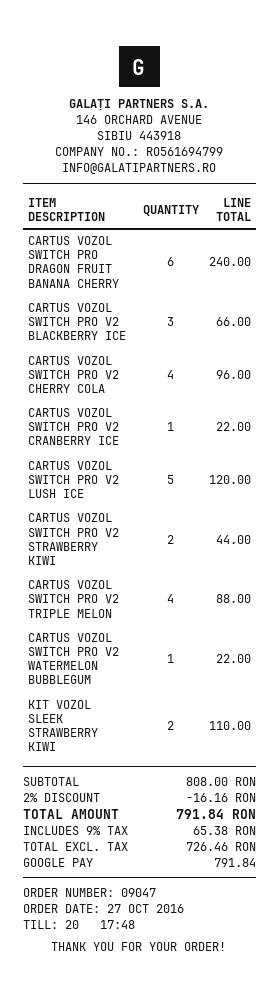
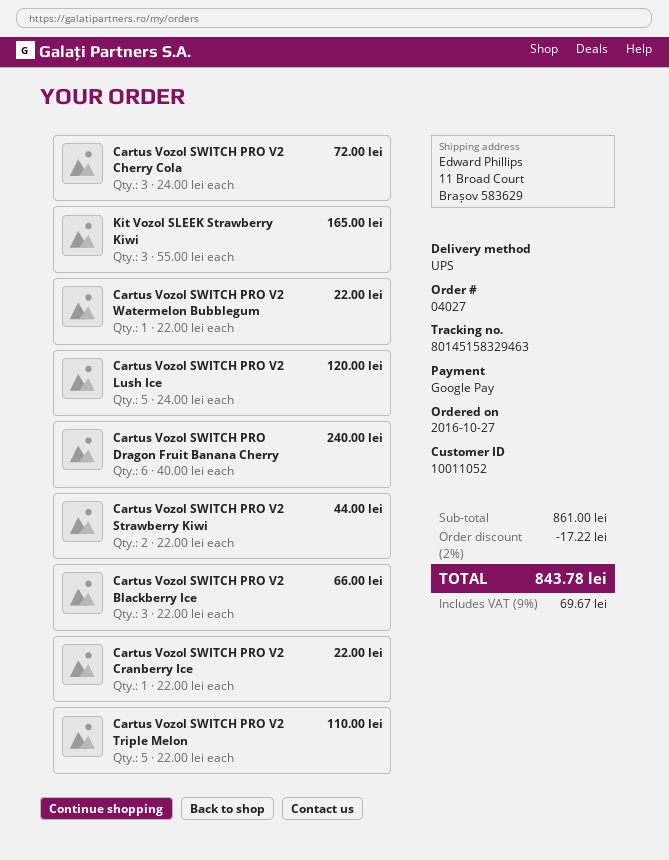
order number: 09047 -> 04027
CARTUS VOZOL SWITCH PRO V2 CHERRY COLA: 4 for 96.00 -> 3 for 72.00
CARTUS VOZOL SWITCH PRO V2 TRIPLE MELON: 4 for 88.00 -> 5 for 110.00
KIT VOZOL SLEEK STRAWBERRY KIWI: 2 for 110.00 -> 3 for 165.00
subtotal: 808.00 -> 861.00
discount: 2% = 16.16 -> 2% = 17.22
tax: 9% = 65.38 -> 9% = 69.67
total: 791.84 -> 843.78

